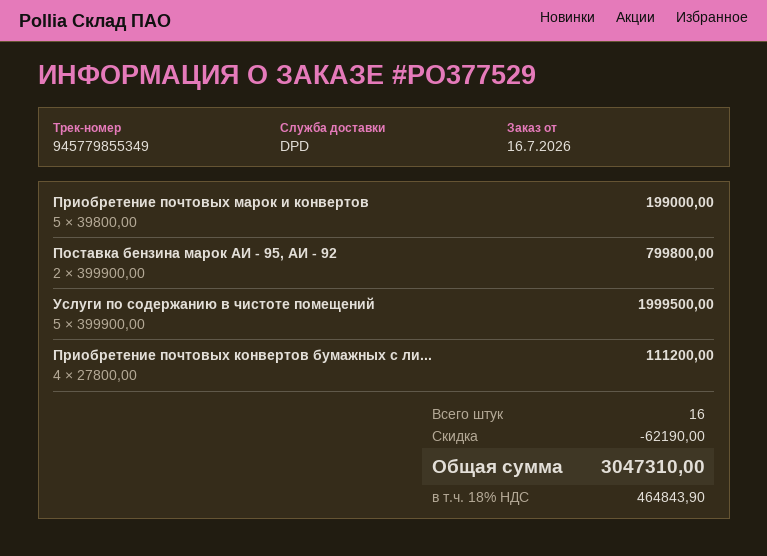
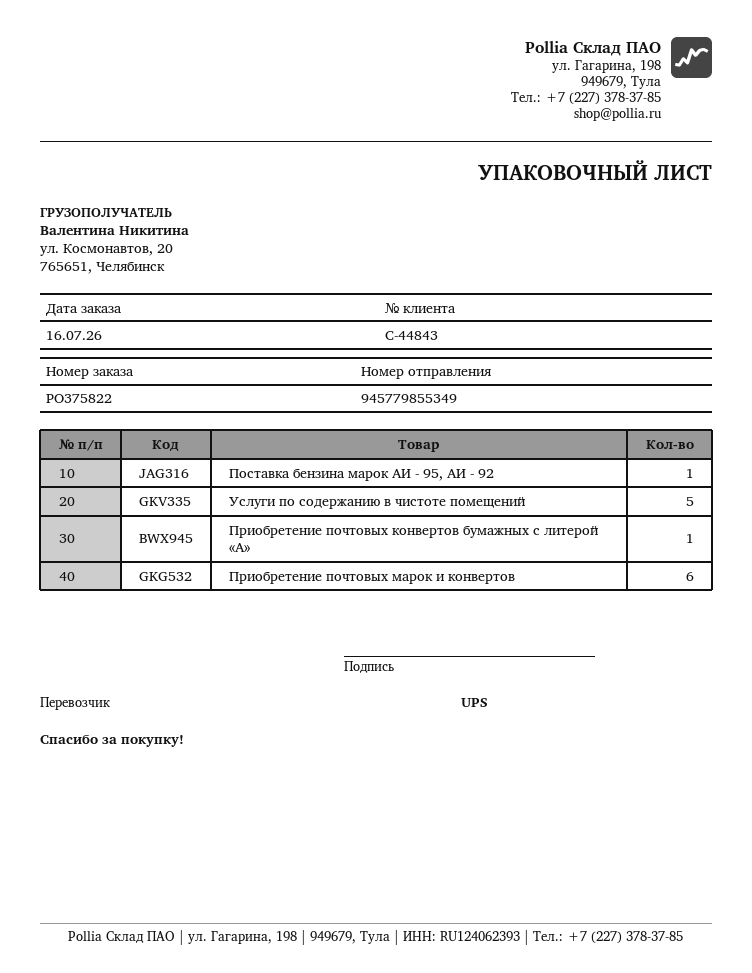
order number: PO377529 -> PO375822
shipping method: DPD -> UPS
Приобретение почтовых марок и конвертов: 5 -> 6
Поставка бензина марок АИ - 95, АИ - 92: 2 -> 1
Приобретение почтовых конвертов бумажных с ли...: 4 -> 1

